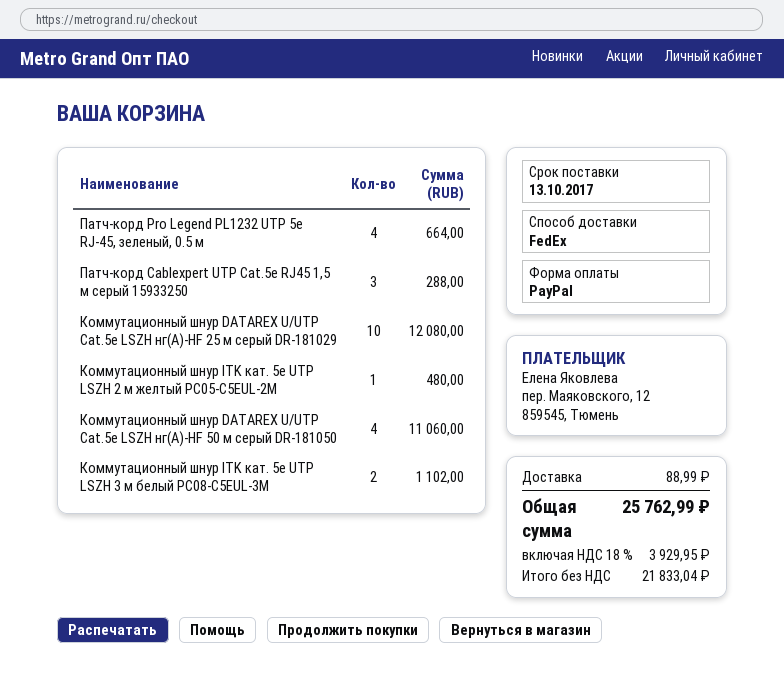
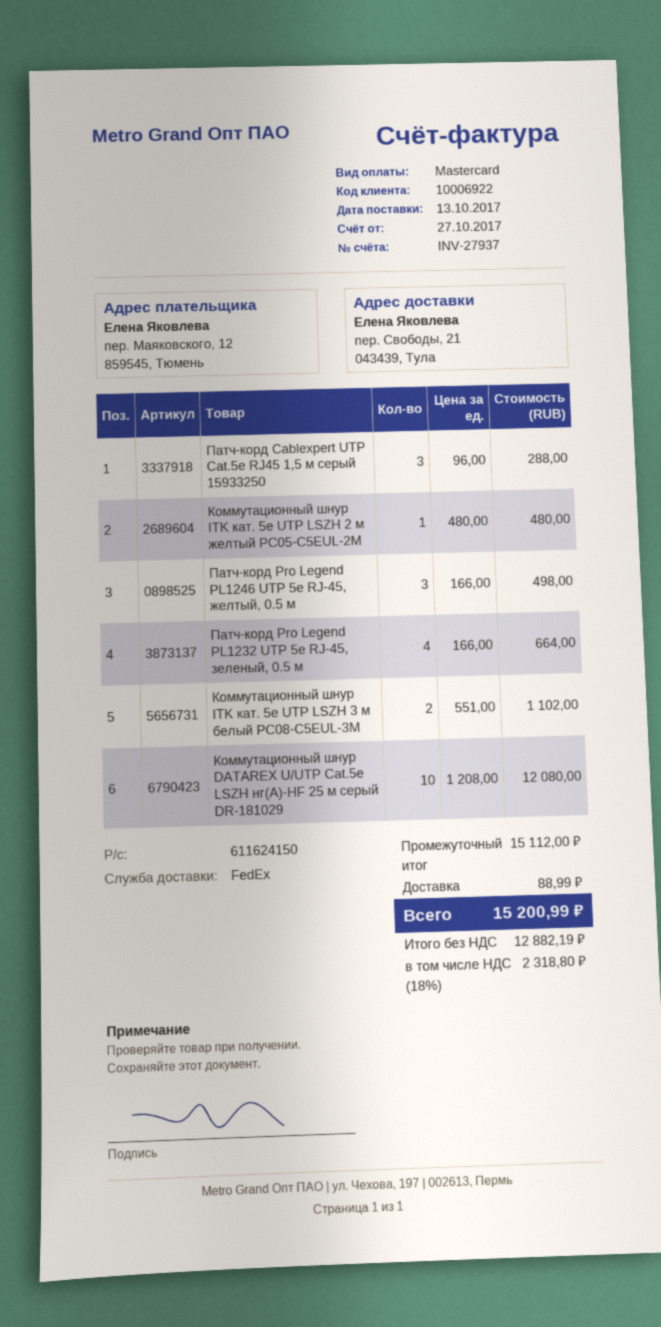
payment method: PayPal -> Mastercard
Коммутационный шнур DATAREX U/UTP Cat.5e LSZH нг(А)-HF 50 м серый DR-181050: 4 for 11060.00 -> none
Патч-корд Pro Legend PL1246 UTP 5e RJ-45, желтый, 0.5 м: none -> 3 for 498.00
net: 21833.04 -> 12882.19
tax: 18% = 3929.95 -> 18% = 2318.80
total: 25762.99 -> 15200.99

